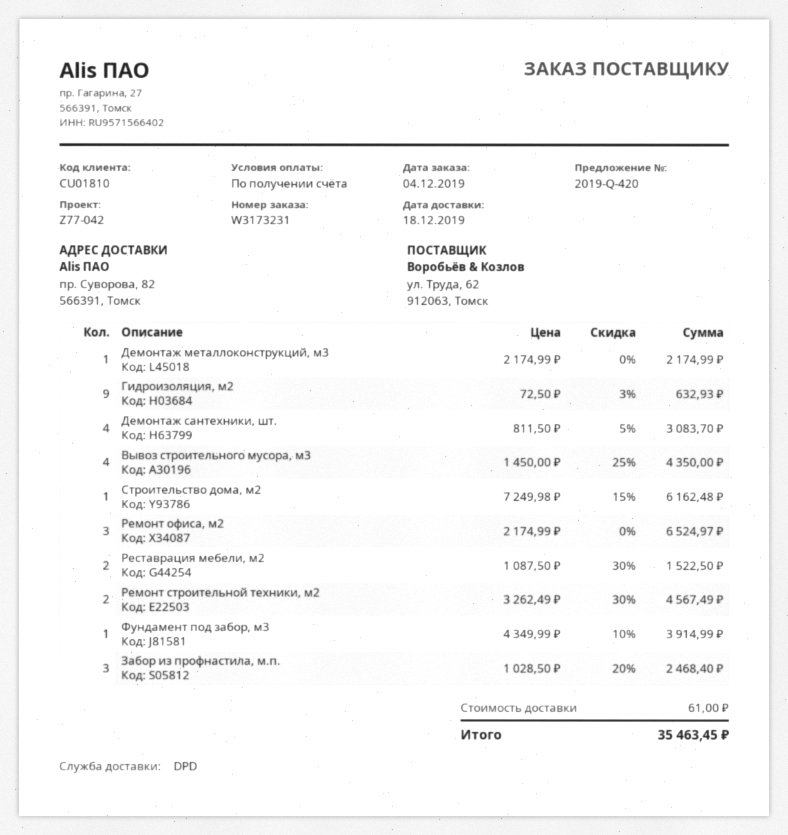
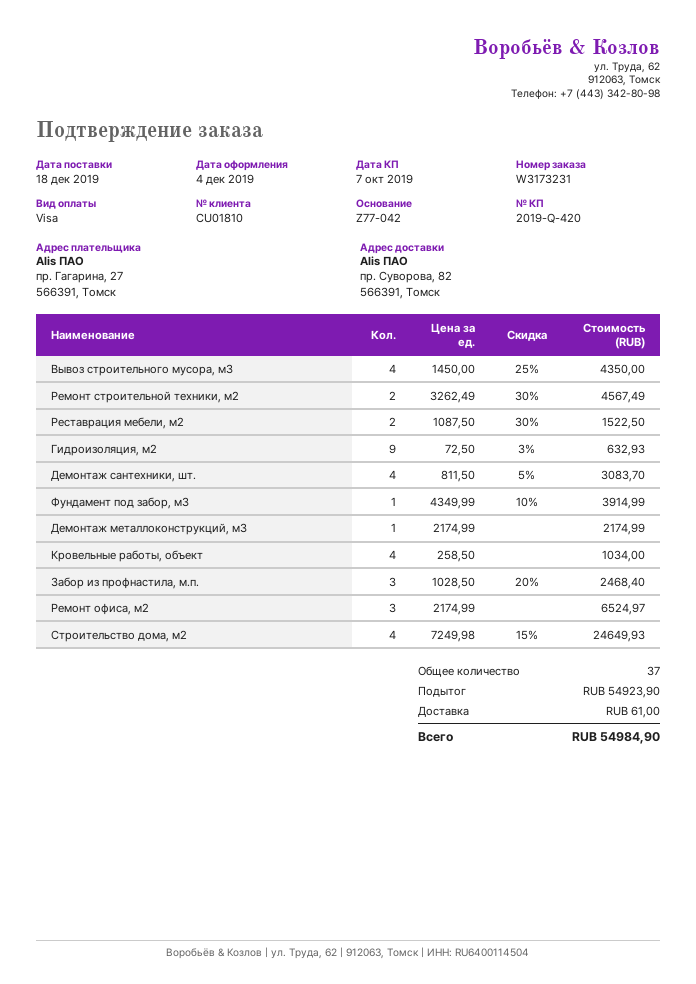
Строительство дома, м2: 1 x 7249.98 - 15% = 6162.48 -> 4 x 7249.98 - 15% = 24649.93
Кровельные работы, объект: none -> 4 x 258.50 = 1034.00
total: 35463.45 -> 54984.90

